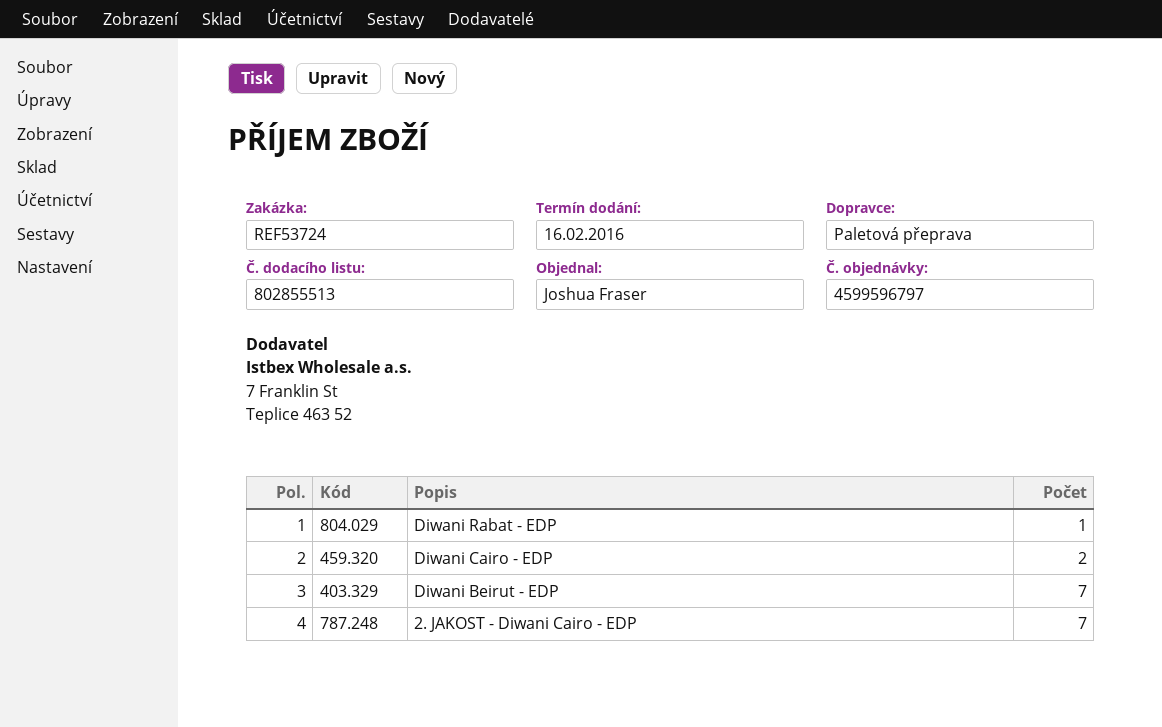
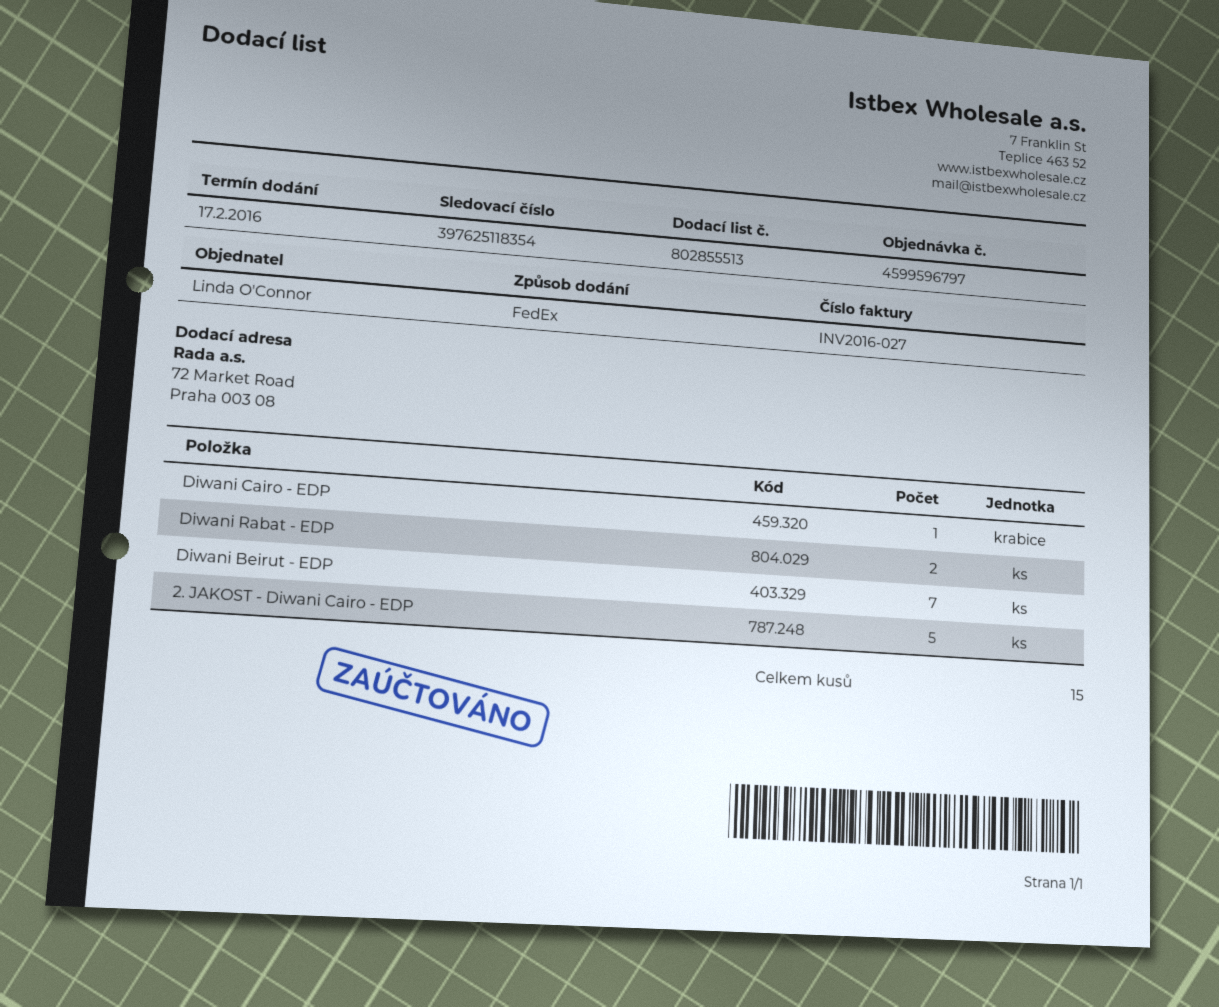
delivery date: 2016-02-16 -> 2016-02-17
ordered by: Joshua Fraser -> Linda O'Connor
shipping method: pallet freight -> FedEx
Diwani Rabat - EDP: 1 -> 2
Diwani Cairo - EDP: 2 -> 1
2. JAKOST - Diwani Cairo - EDP: 7 -> 5

